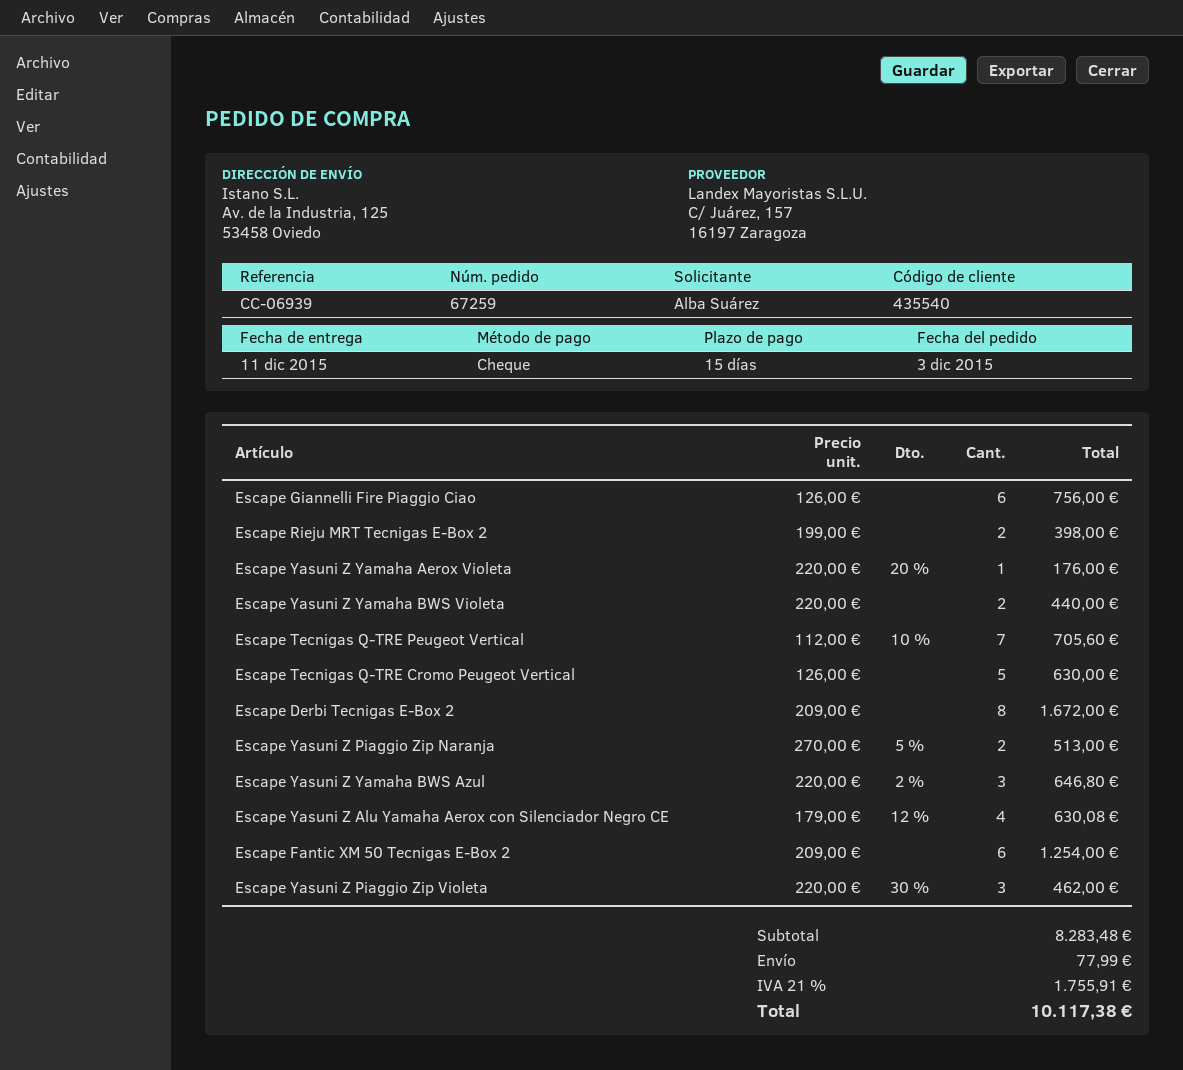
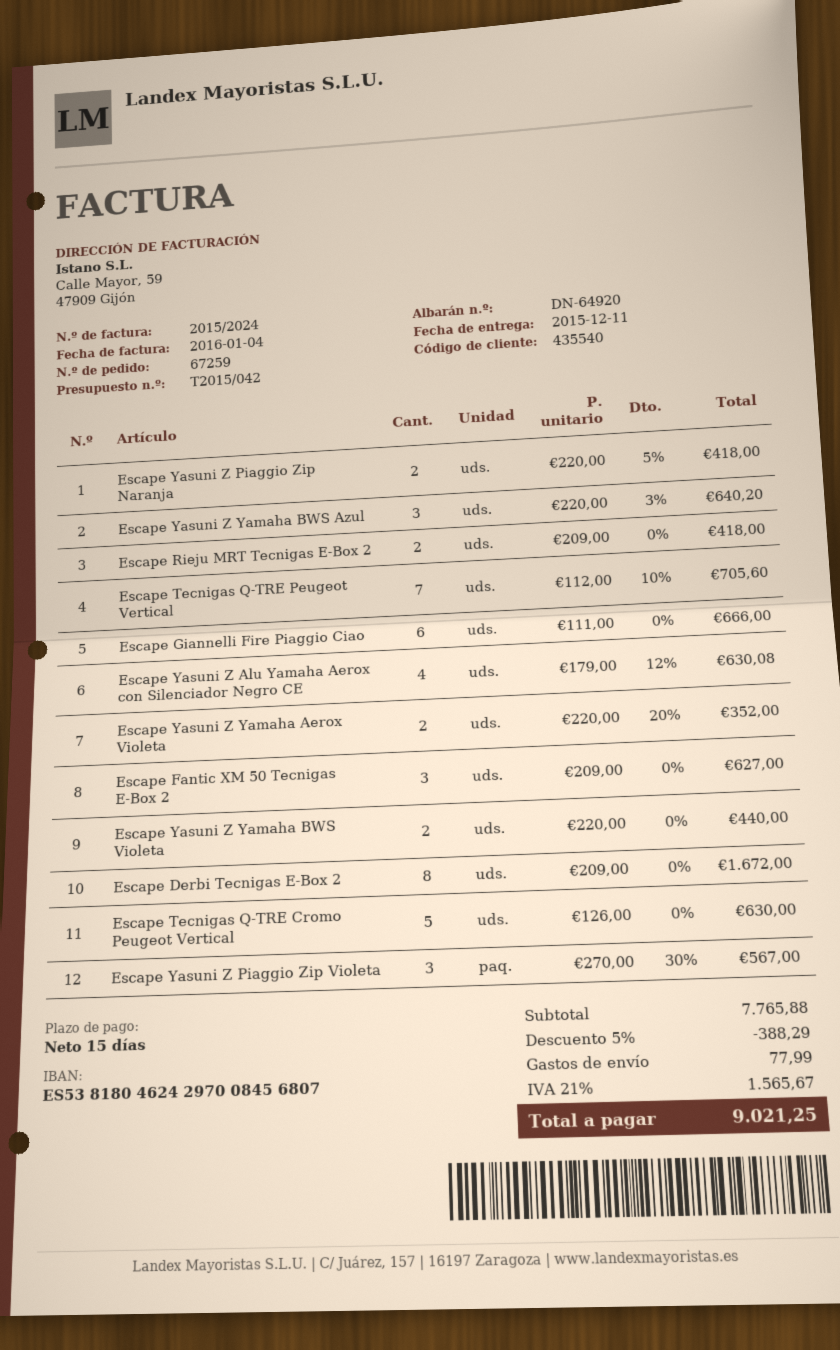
Escape Giannelli Fire Piaggio Ciao: 6 x 126.00 = 756.00 -> 6 x 111.00 = 666.00
Escape Rieju MRT Tecnigas E-Box 2: 2 x 199.00 = 398.00 -> 2 x 209.00 = 418.00
Escape Yasuni Z Yamaha Aerox Violeta: 1 x 220.00 - 20% = 176.00 -> 2 x 220.00 - 20% = 352.00
Escape Yasuni Z Piaggio Zip Naranja: 2 x 270.00 - 5% = 513.00 -> 2 x 220.00 - 5% = 418.00
Escape Yasuni Z Yamaha BWS Azul: 3 x 220.00 - 2% = 646.80 -> 3 x 220.00 - 3% = 640.20
Escape Fantic XM 50 Tecnigas E-Box 2: 6 x 209.00 = 1254.00 -> 3 x 209.00 = 627.00
Escape Yasuni Z Piaggio Zip Violeta: 3 x 220.00 - 30% = 462.00 -> 3 x 270.00 - 30% = 567.00
subtotal: 8283.48 -> 7765.88
discount: none -> 5% = 388.29
tax: 21% = 1755.91 -> 21% = 1565.67
total: 10117.38 -> 9021.25

